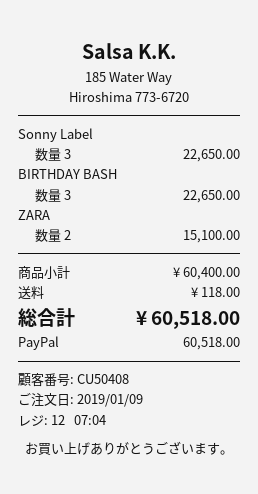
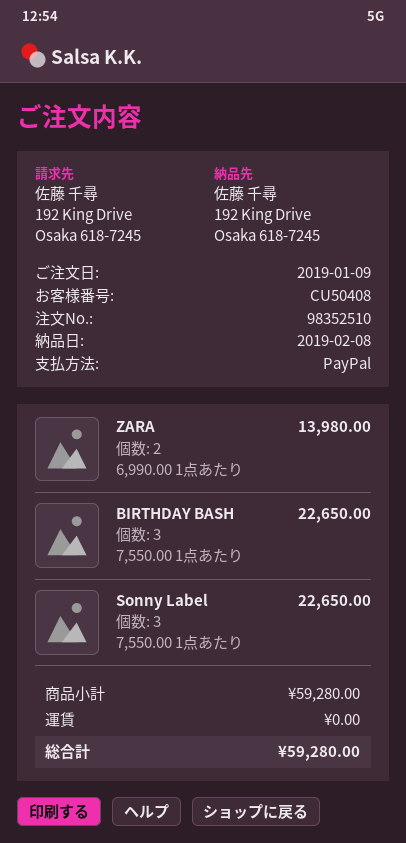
ZARA: 2 for 15100.00 -> 2 for 13980.00
subtotal: 60400.00 -> 59280.00
shipping: 118.00 -> 0.00
total: 60518.00 -> 59280.00

